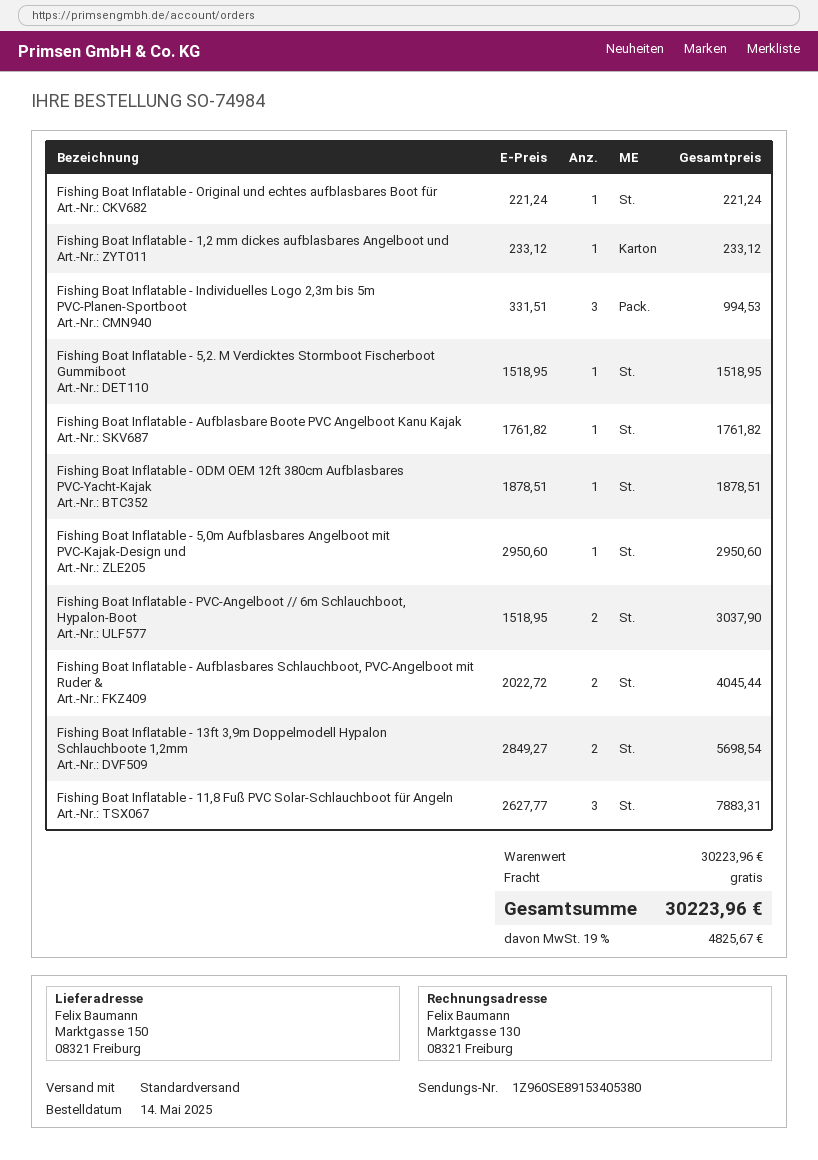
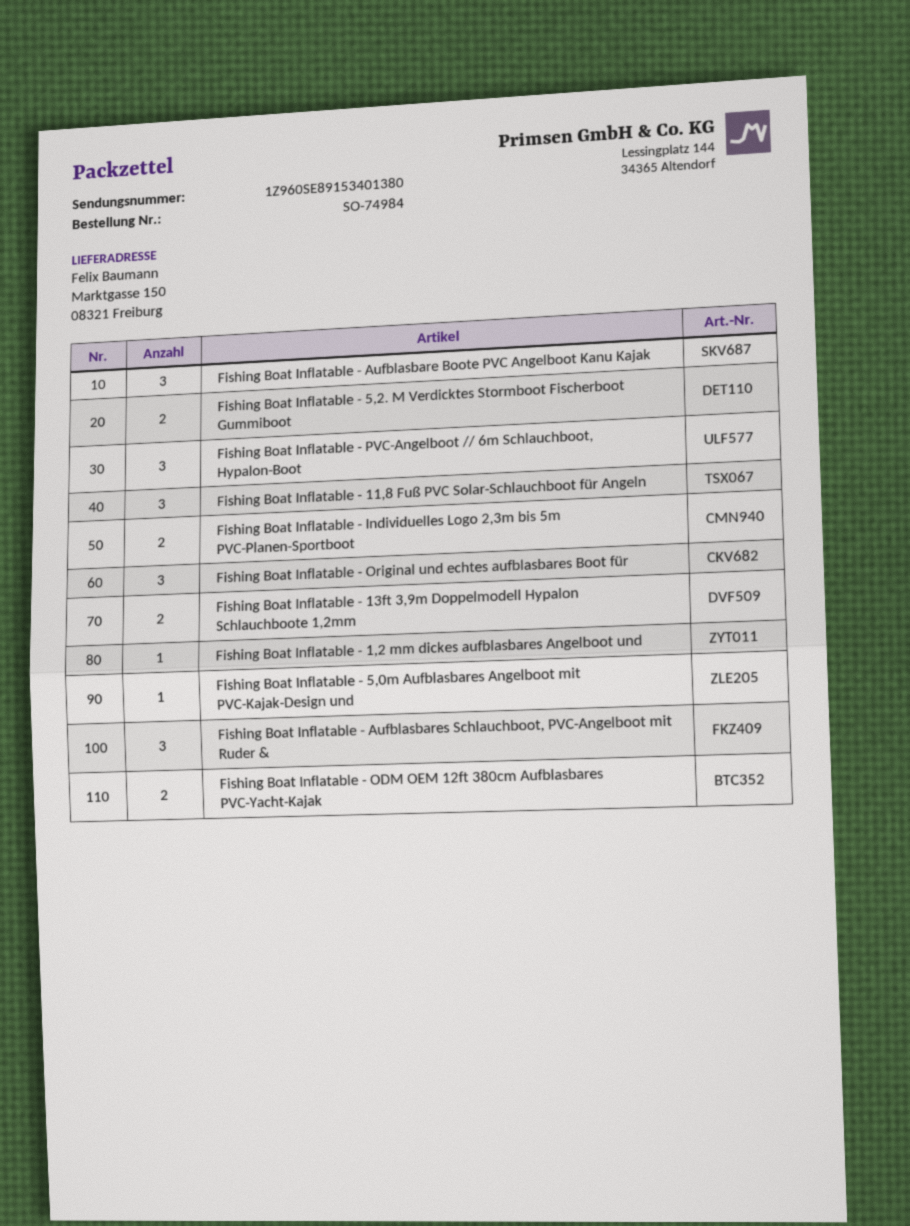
tracking number: 1Z960SE89153405380 -> 1Z960SE89153401380
Fishing Boat Inflatable - Original und echtes aufblasbares Boot für: 1 -> 3
Fishing Boat Inflatable - Individuelles Logo 2,3m bis 5m PVC-Planen-Sportboot: 3 -> 2
Fishing Boat Inflatable - 5,2. M Verdicktes Stormboot Fischerboot Gummiboot: 1 -> 2
Fishing Boat Inflatable - Aufblasbare Boote PVC Angelboot Kanu Kajak: 1 -> 3
Fishing Boat Inflatable - ODM OEM 12ft 380cm Aufblasbares PVC-Yacht-Kajak: 1 -> 2
Fishing Boat Inflatable - PVC-Angelboot // 6m Schlauchboot, Hypalon-Boot: 2 -> 3
Fishing Boat Inflatable - Aufblasbares Schlauchboot, PVC-Angelboot mit Ruder &: 2 -> 3

